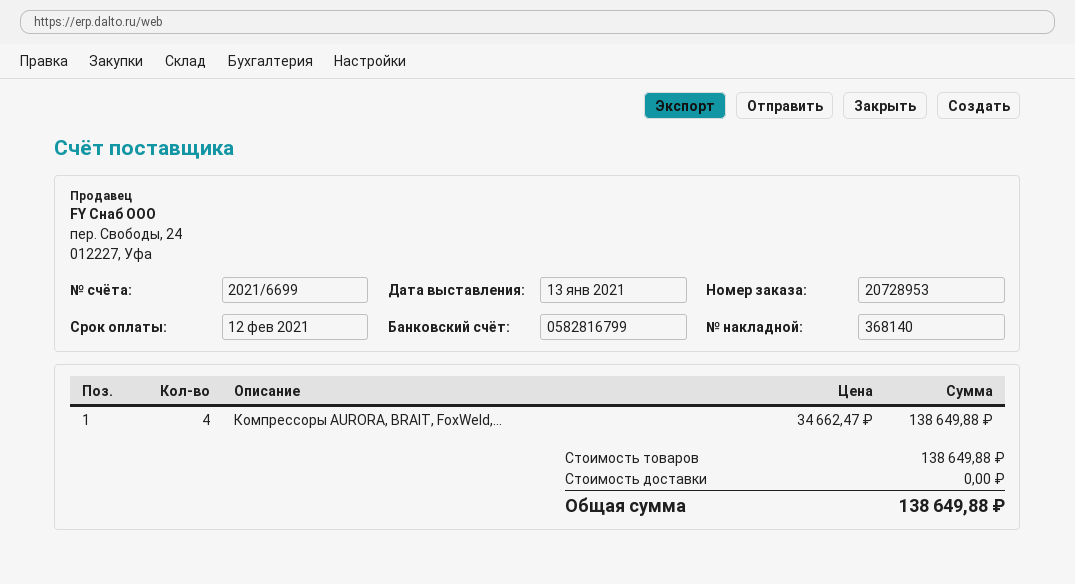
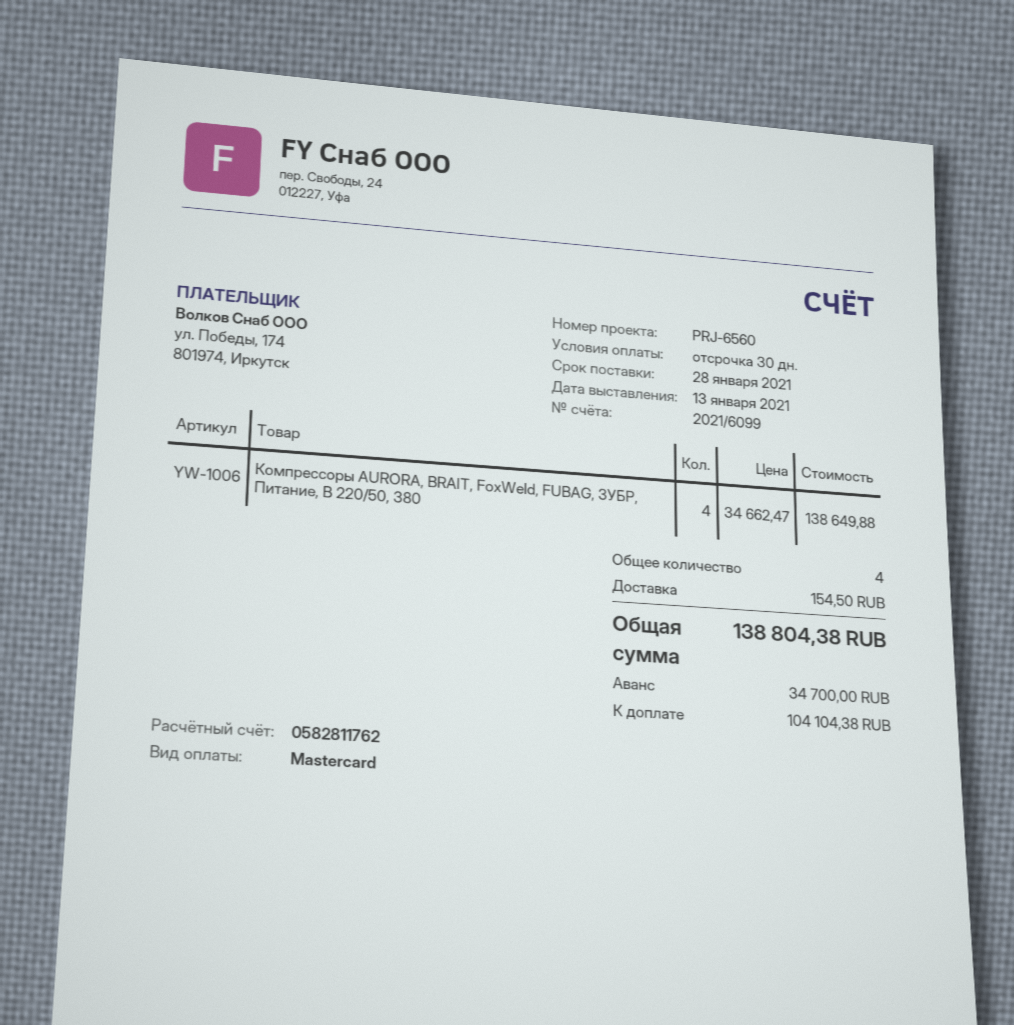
invoice number: 2021/6699 -> 2021/6099
bank account: 0582816799 -> 0582811762
shipping: 0.00 -> 154.50
total: 138649.88 -> 138804.38

